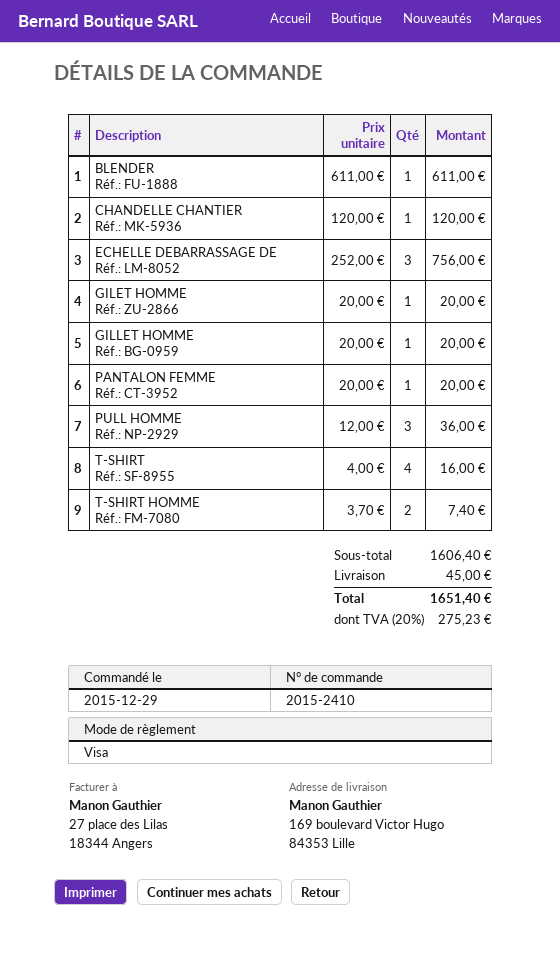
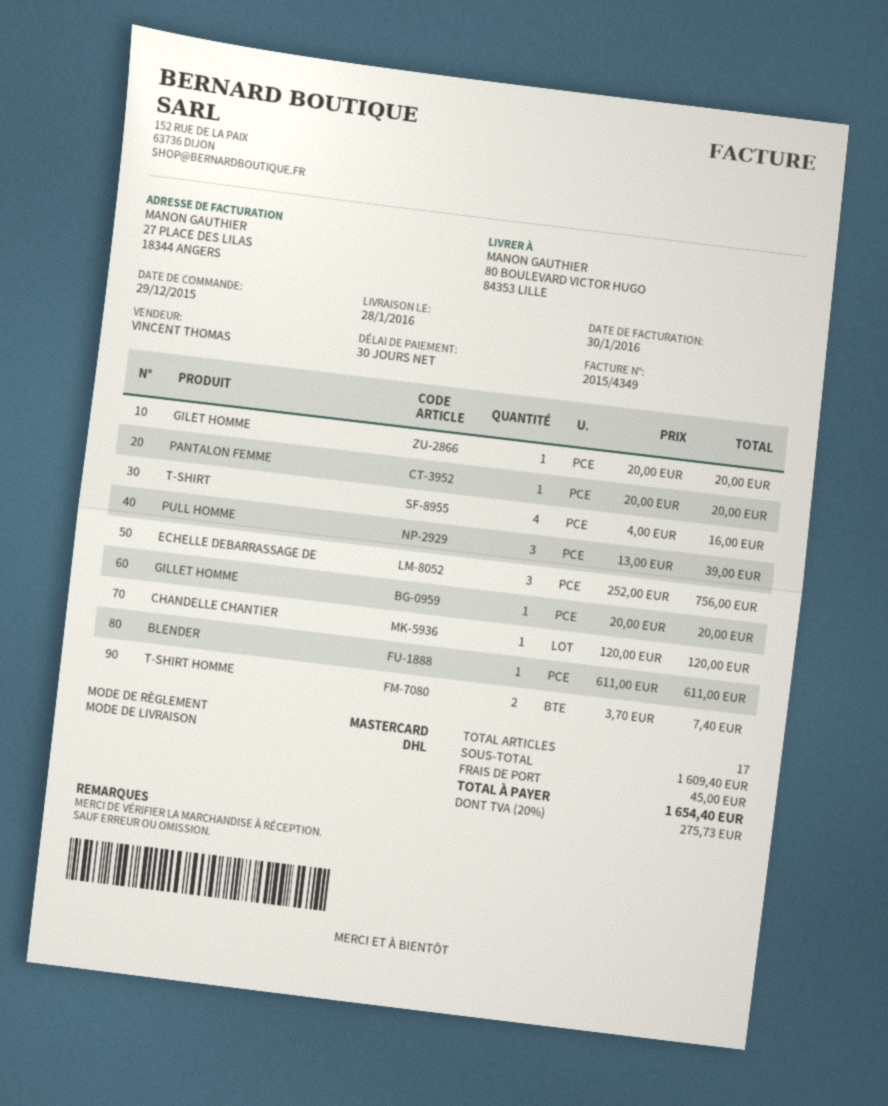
payment method: Visa -> Mastercard
ship to: 169 boulevard Victor Hugo, 84353 Lille -> 80 BOULEVARD VICTOR HUGO, 84353 LILLE
PULL HOMME: 3 x 12.00 = 36.00 -> 3 x 13.00 = 39.00
subtotal: 1606.40 -> 1609.40
tax: 20% = 275.23 -> 20% = 275.73
total: 1651.40 -> 1654.40

